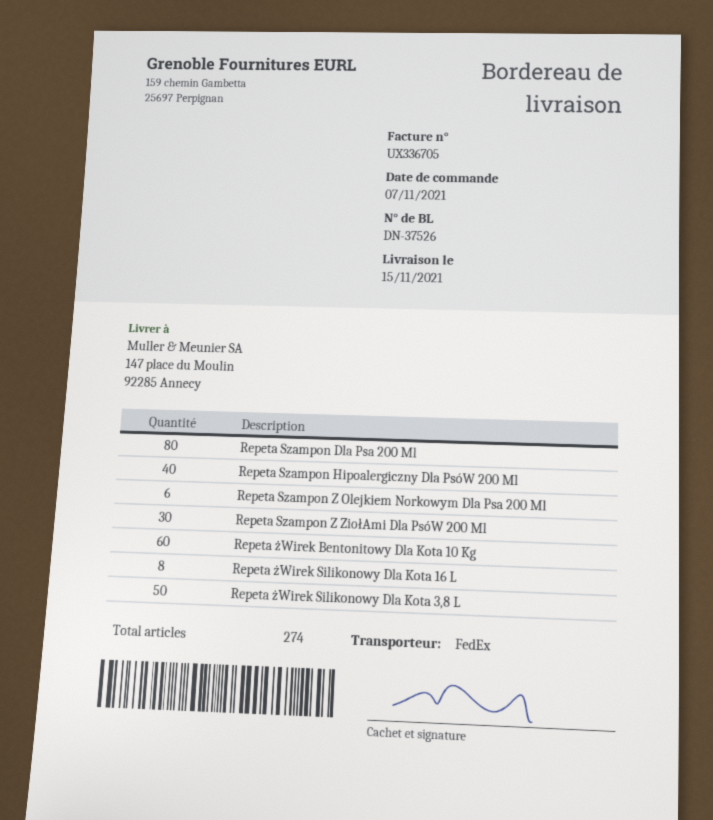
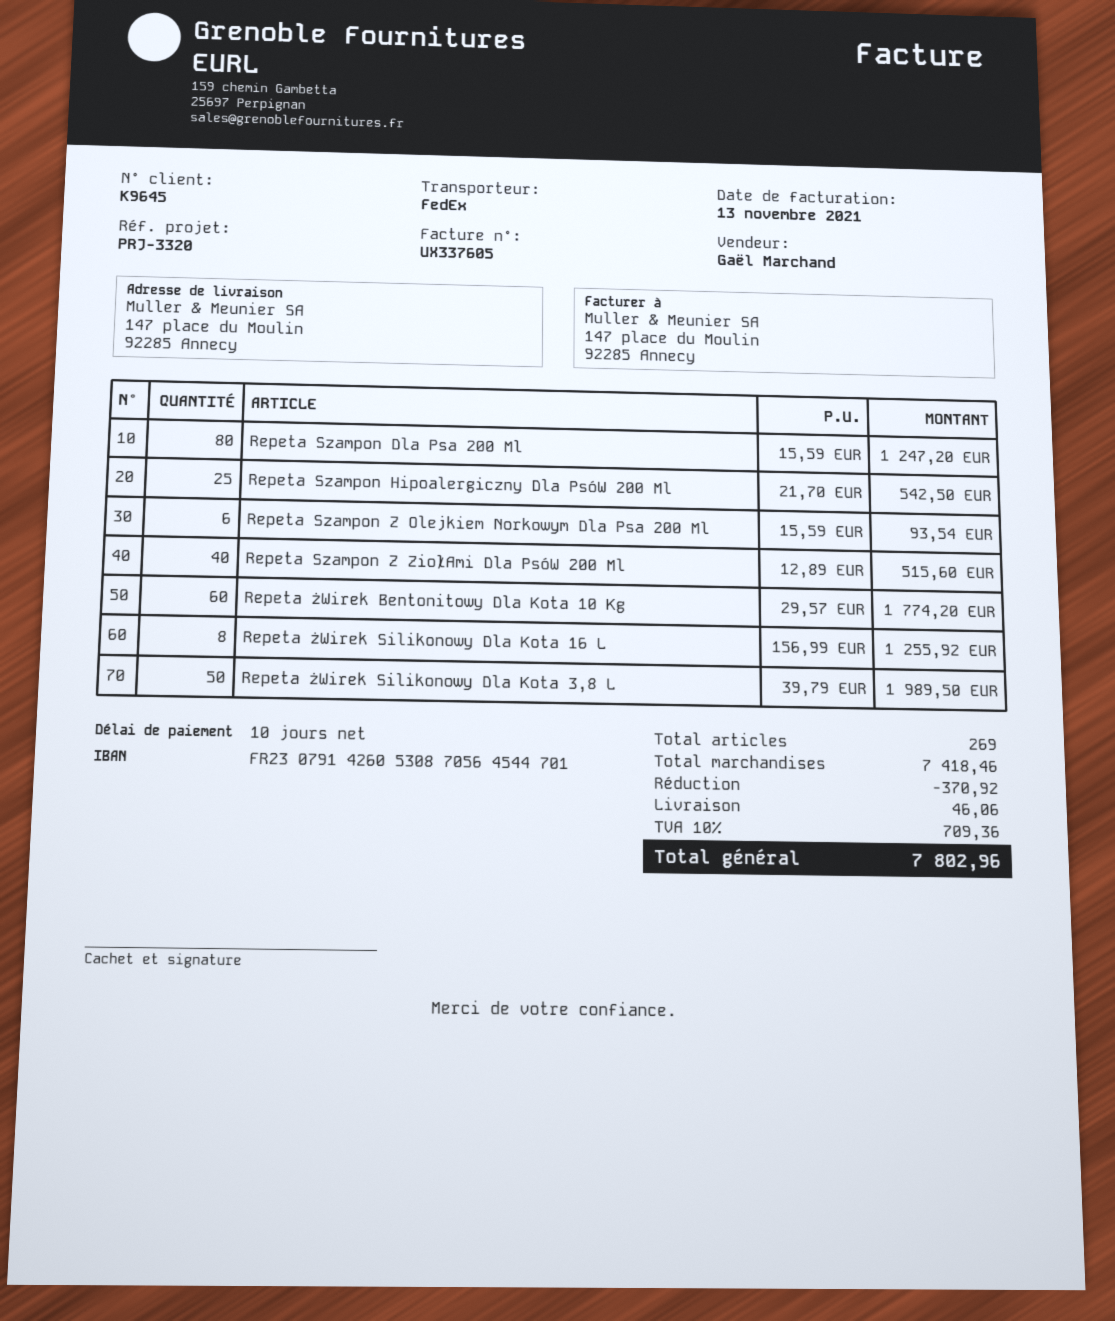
invoice number: UX336705 -> UX337605
Repeta Szampon Hipoalergiczny Dla PsóW 200 Ml: 40 -> 25
Repeta Szampon Z ZiołAmi Dla PsóW 200 Ml: 30 -> 40
total quantity: 274 -> 269

